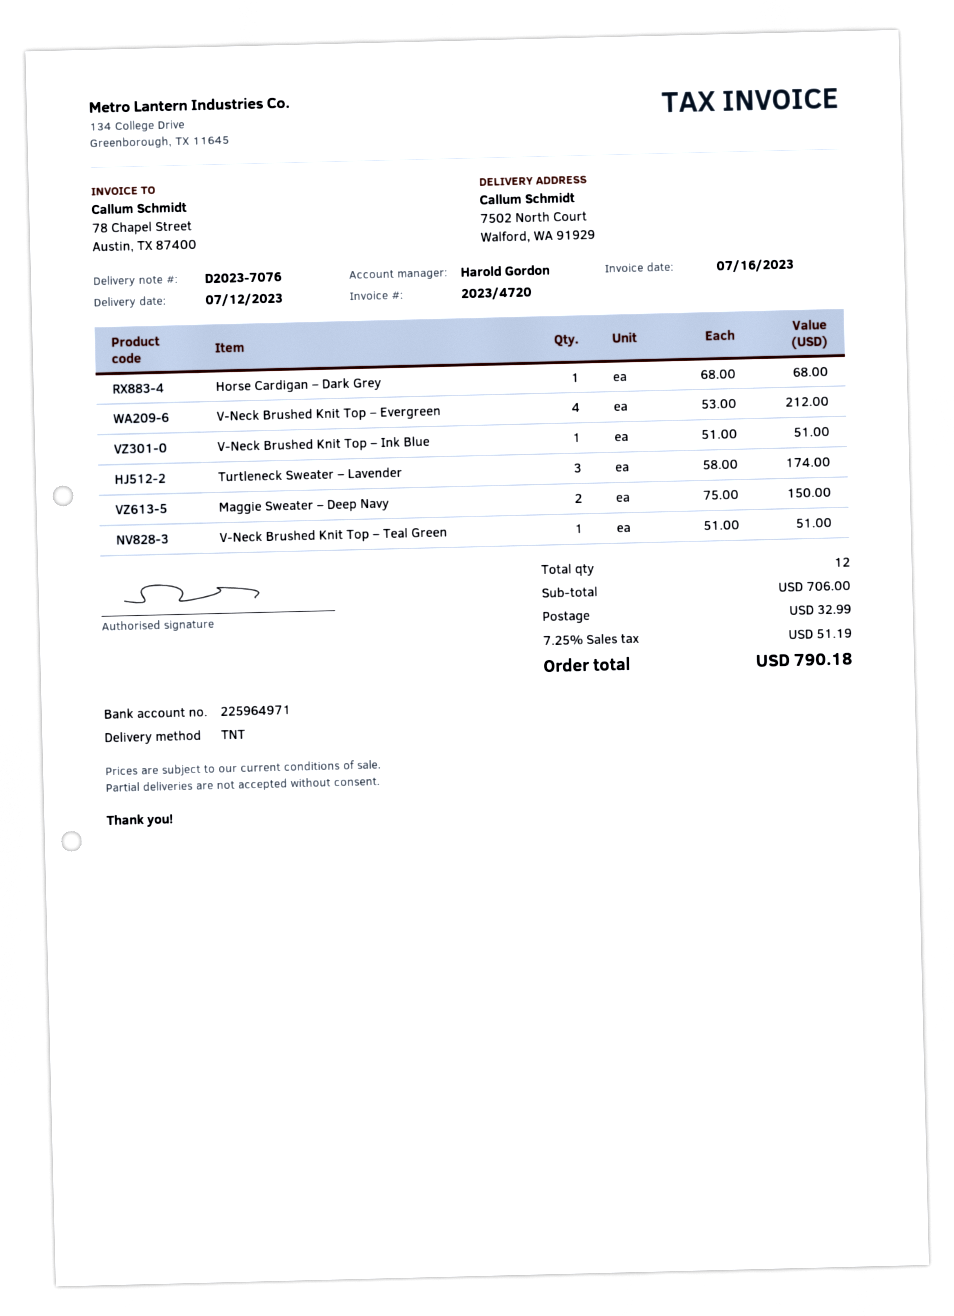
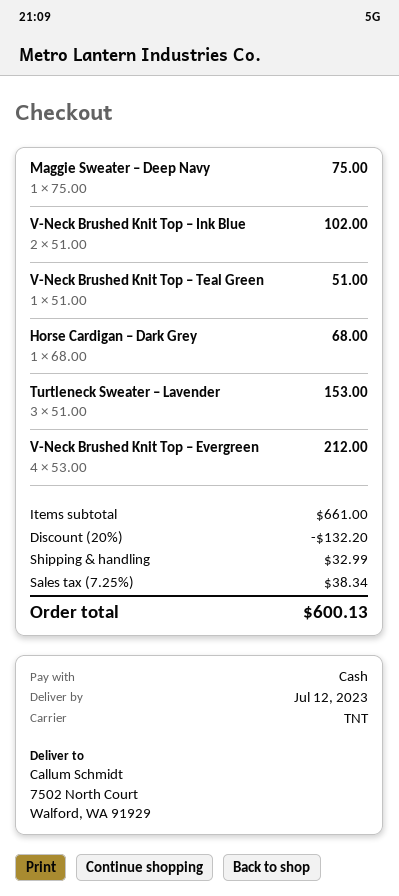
V-Neck Brushed Knit Top – Ink Blue: 1 x 51.00 = 51.00 -> 2 x 51.00 = 102.00
Turtleneck Sweater – Lavender: 3 x 58.00 = 174.00 -> 3 x 51.00 = 153.00
Maggie Sweater – Deep Navy: 2 x 75.00 = 150.00 -> 1 x 75.00 = 75.00
subtotal: 706.00 -> 661.00
discount: none -> 20% = 132.20
tax: 7.25% = 51.19 -> 7.25% = 38.34
total: 790.18 -> 600.13

